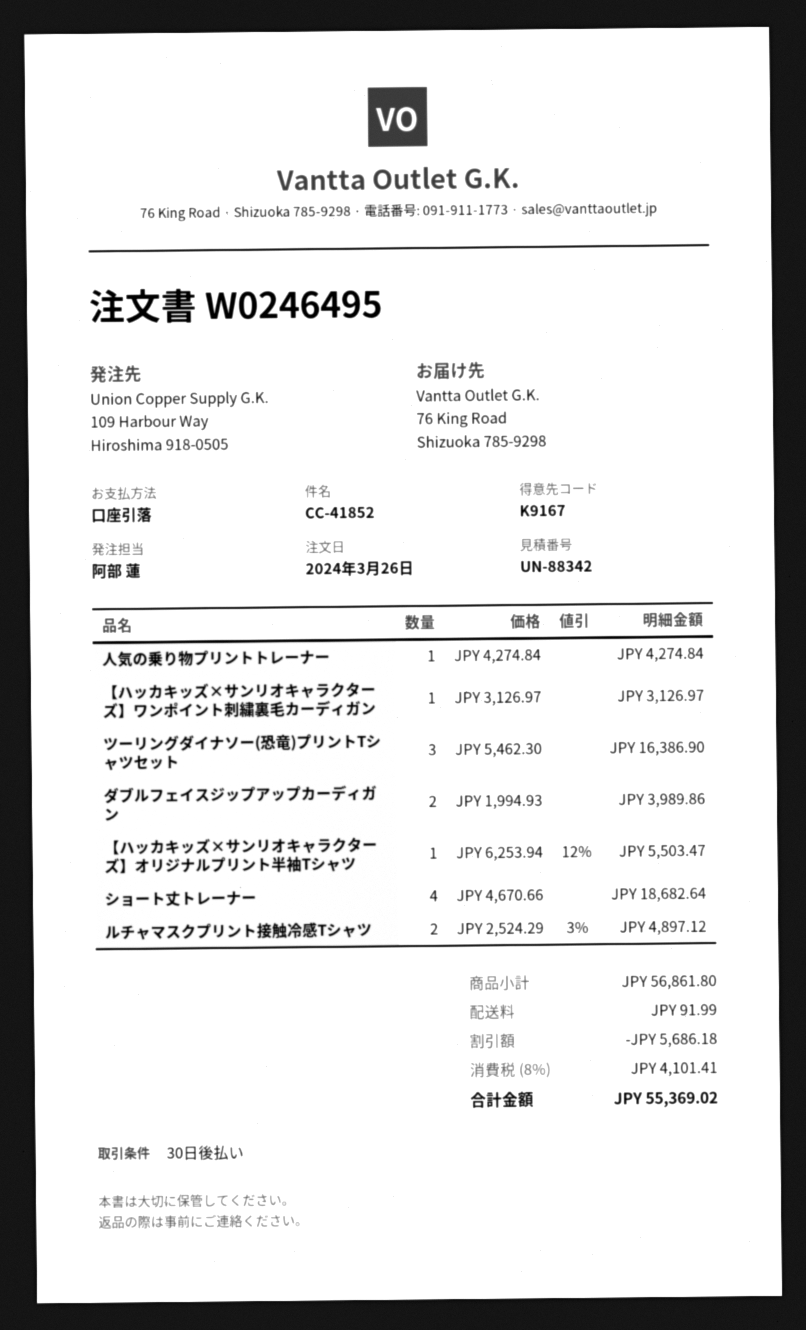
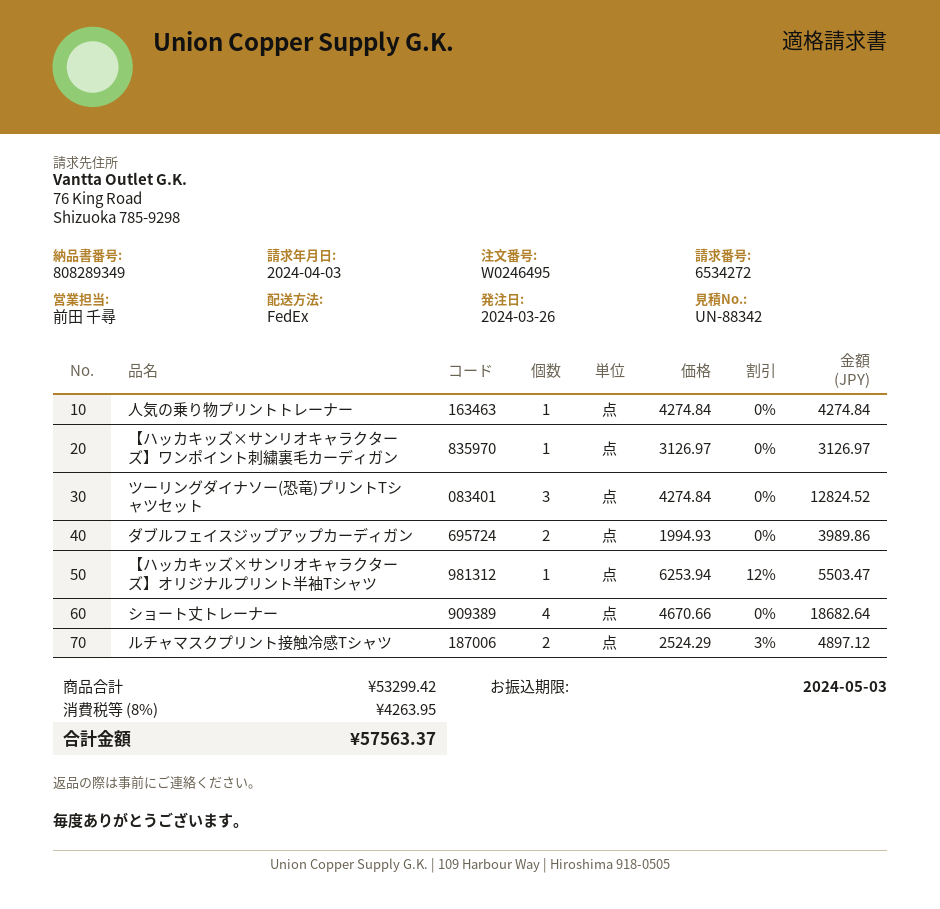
ツーリングダイナソー(恐竜)プリントTシャツセット: 3 x 5462.30 = 16386.90 -> 3 x 4274.84 = 12824.52
subtotal: 56861.80 -> 53299.42
discount: 5686.18 -> none
shipping: 91.99 -> none
tax: 8% = 4101.41 -> 8% = 4263.95
total: 55369.02 -> 57563.37

